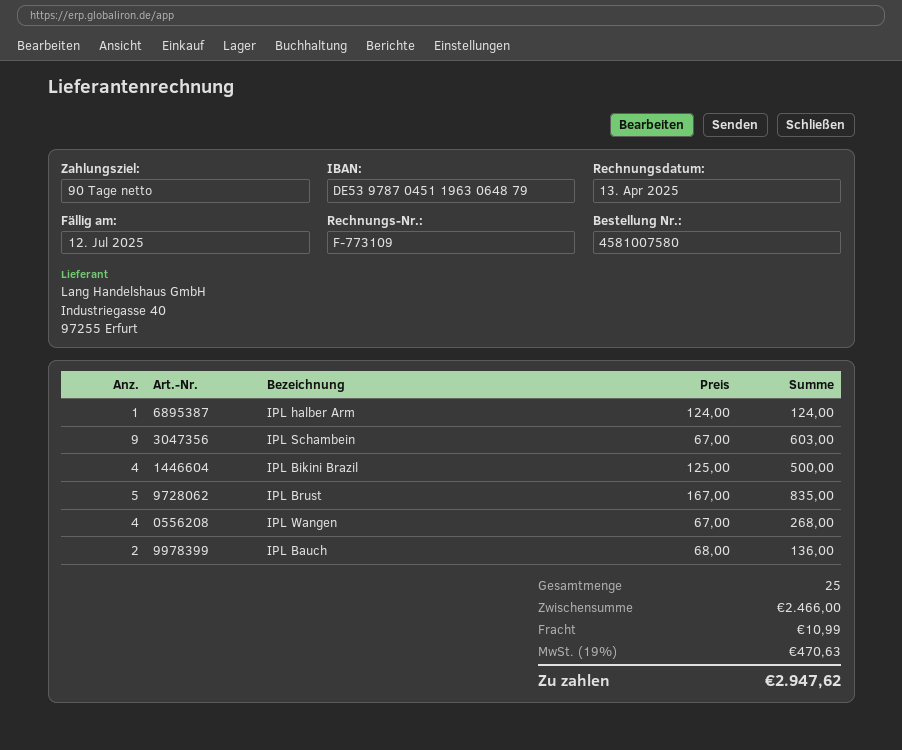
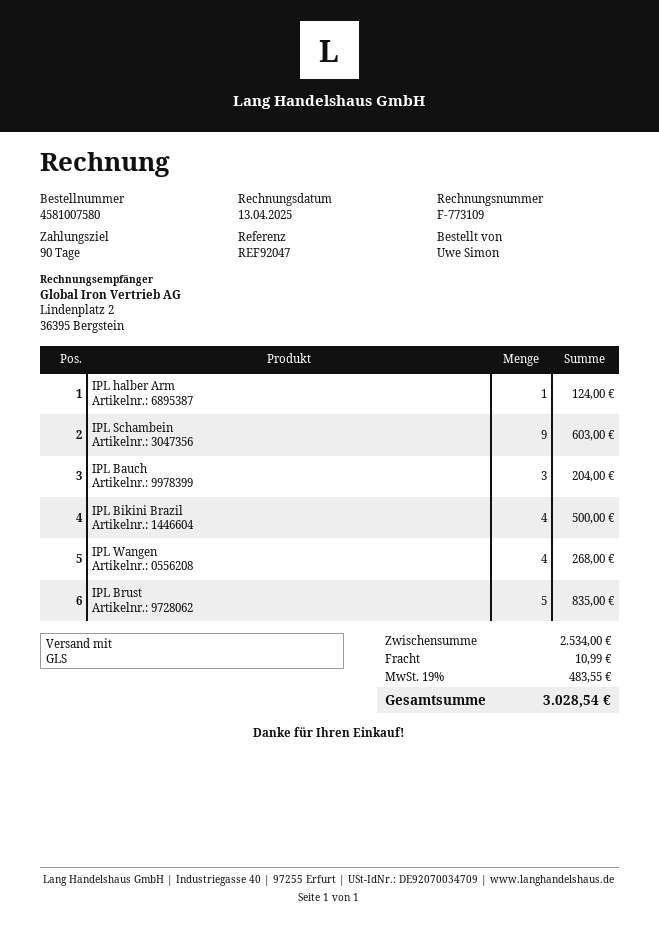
IPL Bauch: 2 for 136.00 -> 3 for 204.00
subtotal: 2466.00 -> 2534.00
tax: 19% = 470.63 -> 19% = 483.55
total: 2947.62 -> 3028.54

